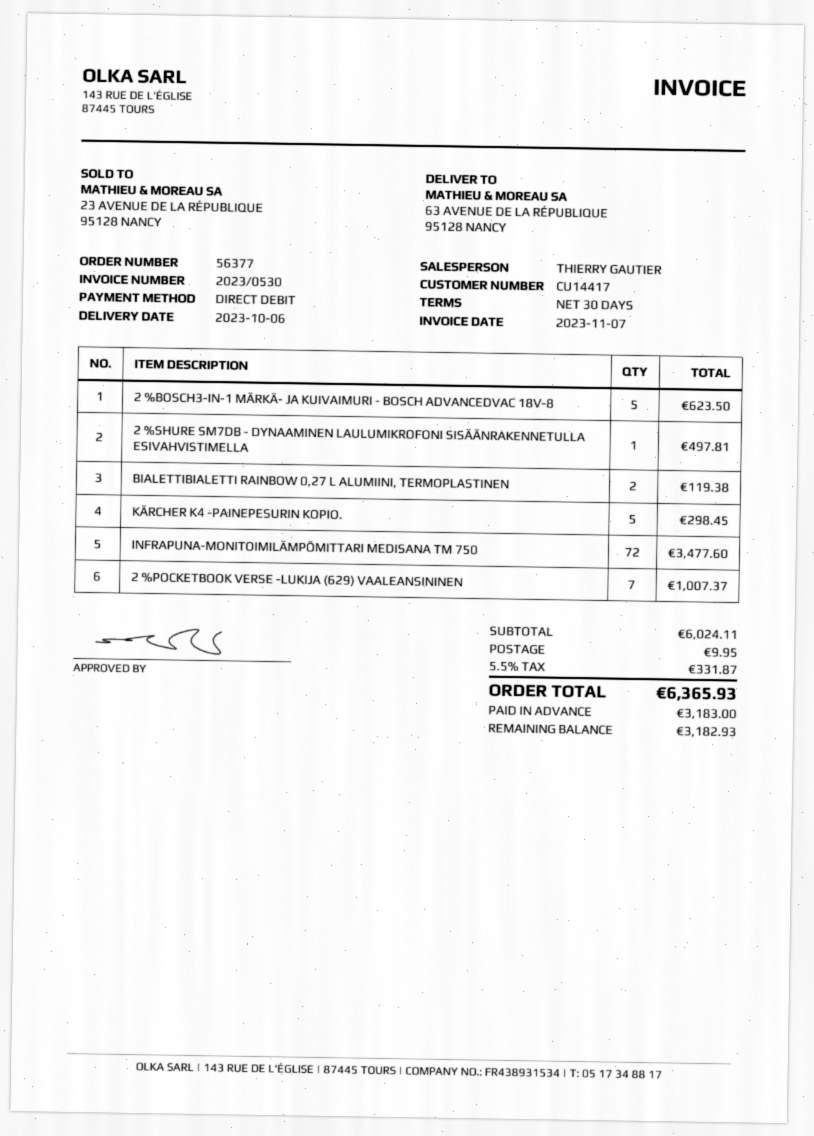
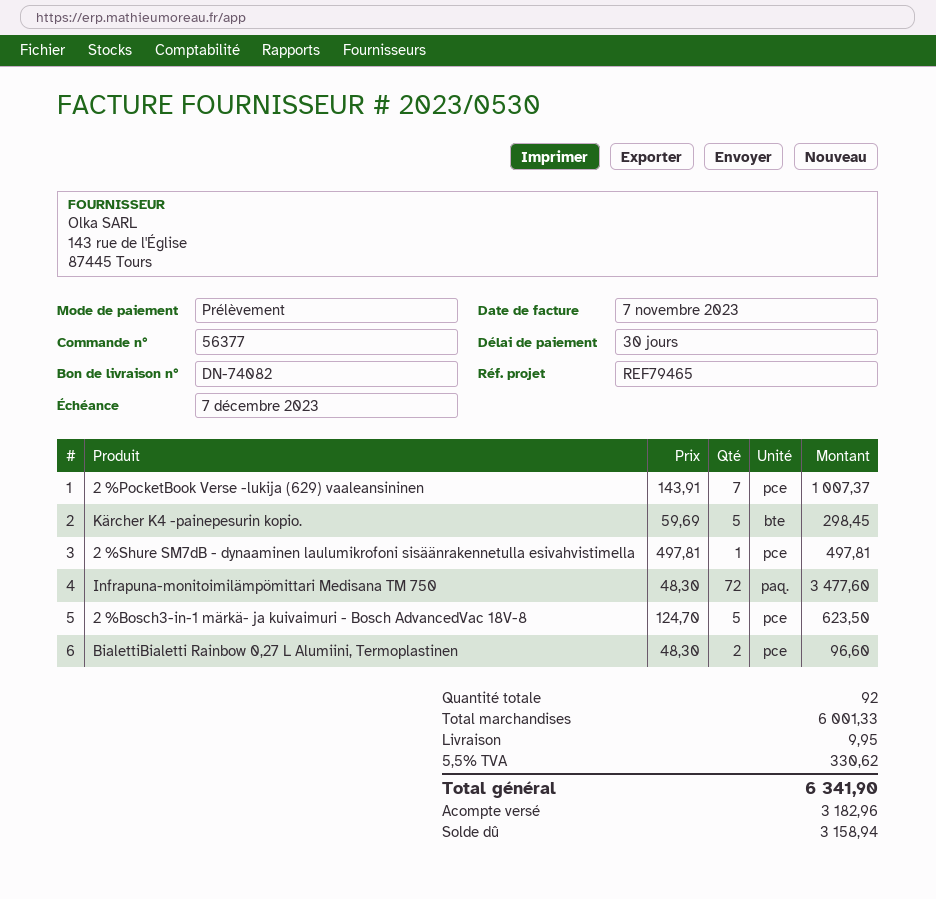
BIALETTIBIALETTI RAINBOW 0,27 L ALUMIINI, TERMOPLASTINEN: 2 for 119.38 -> 2 for 96.60
subtotal: 6024.11 -> 6001.33
tax: 5.5% = 331.87 -> 5.5% = 330.62
total: 6365.93 -> 6341.90
deposit: 3183.00 -> 3182.96
balance: 3182.93 -> 3158.94

